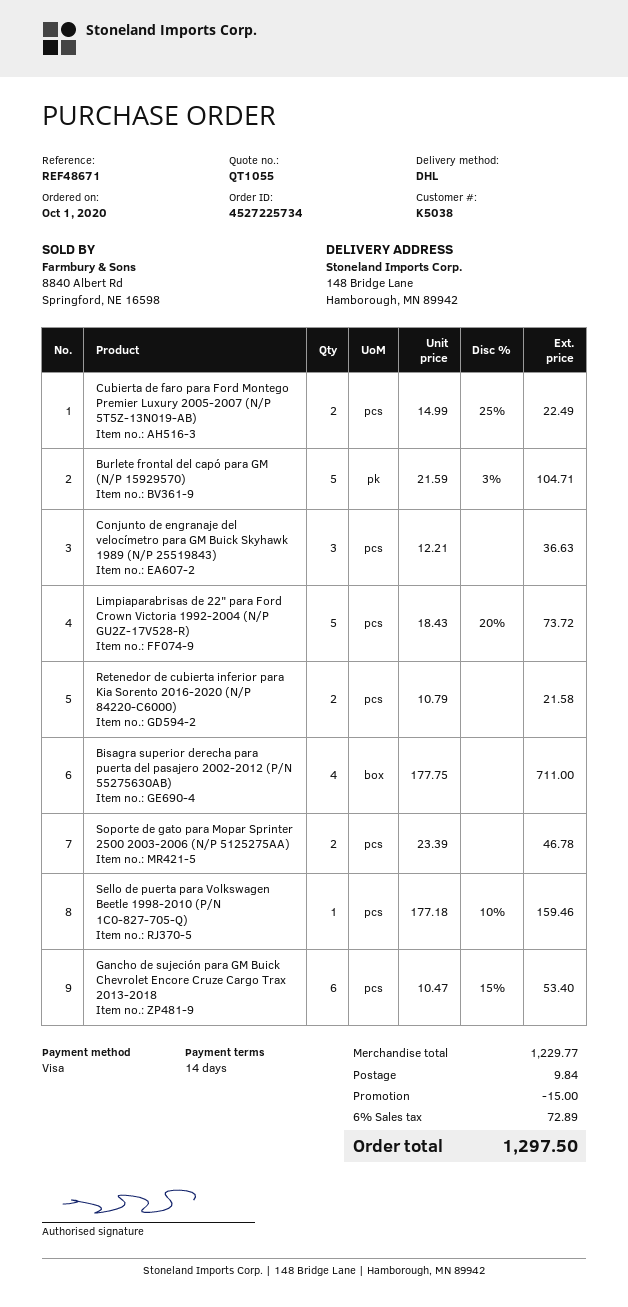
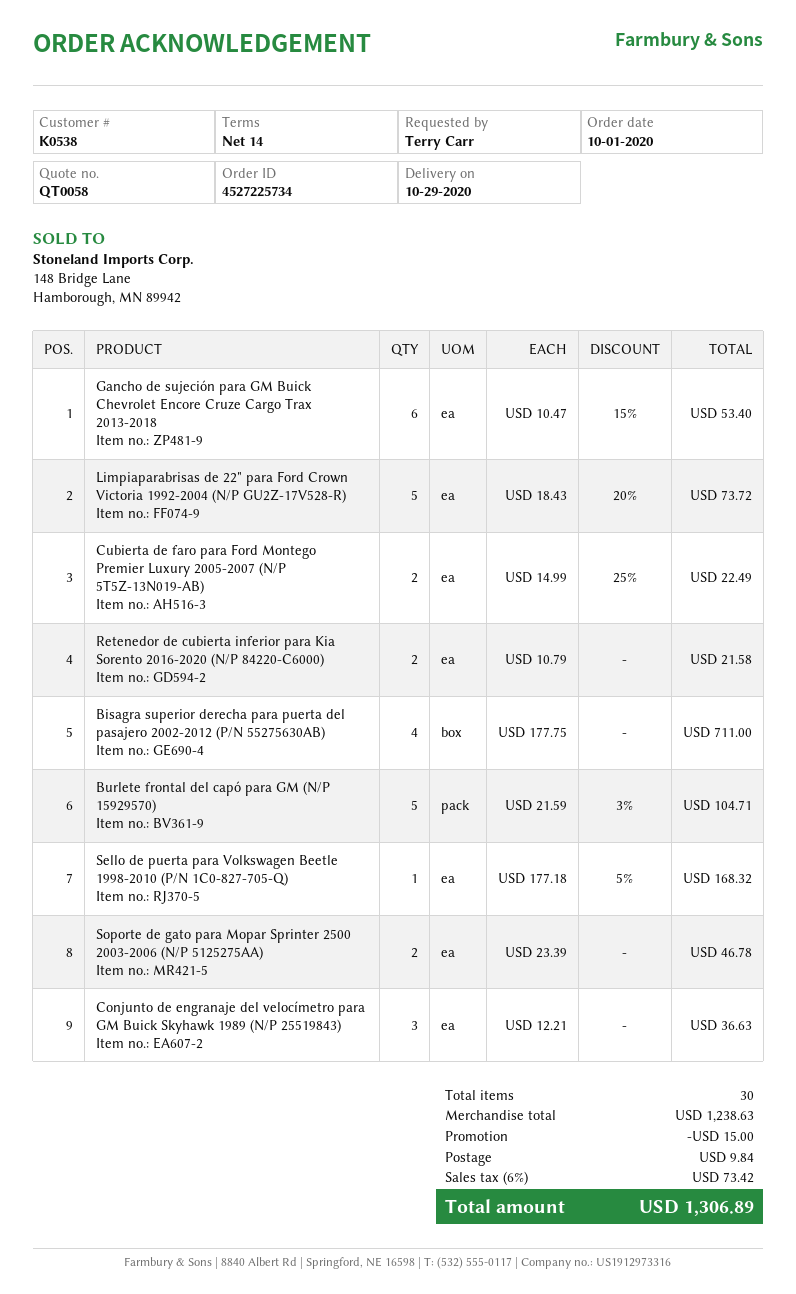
quote number: QT1055 -> QT0058
customer number: K5038 -> K0538
Sello de puerta para Volkswagen Beetle 1998-2010 (P/N 1C0-827-705-Q): 1 x 177.18 - 10% = 159.46 -> 1 x 177.18 - 5% = 168.32
subtotal: 1229.77 -> 1238.63
tax: 6% = 72.89 -> 6% = 73.42
total: 1297.50 -> 1306.89

